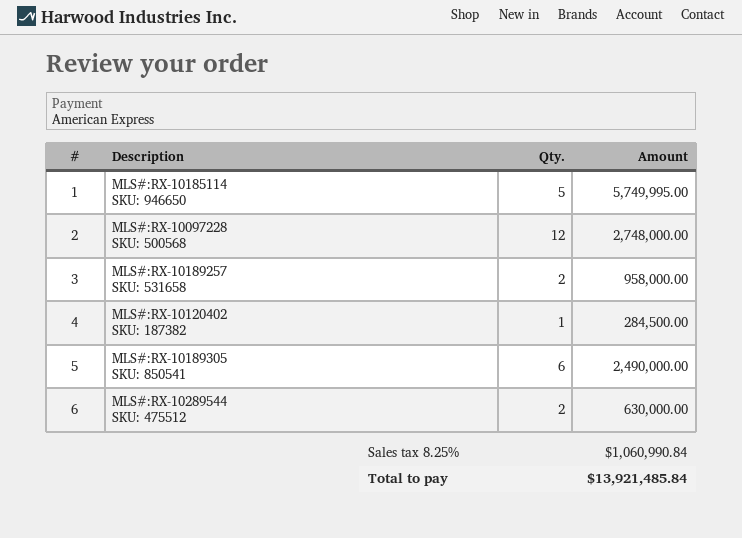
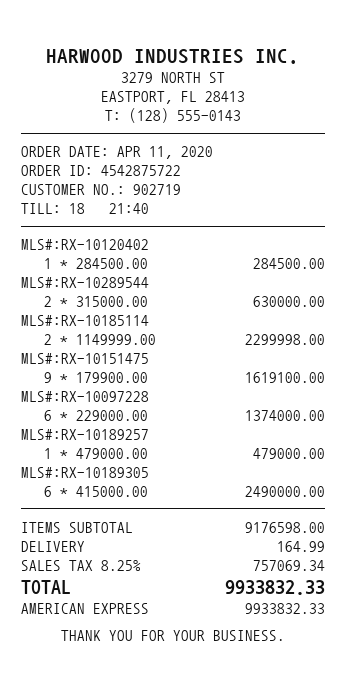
MLS#:RX-10185114: 5 for 5749995.00 -> 2 for 2299998.00
MLS#:RX-10097228: 12 for 2748000.00 -> 6 for 1374000.00
MLS#:RX-10189257: 2 for 958000.00 -> 1 for 479000.00
MLS#:RX-10151475: none -> 9 for 1619100.00
shipping: none -> 164.99
tax: 8.25% = 1060990.84 -> 8.25% = 757069.34
total: 13921485.84 -> 9933832.33

